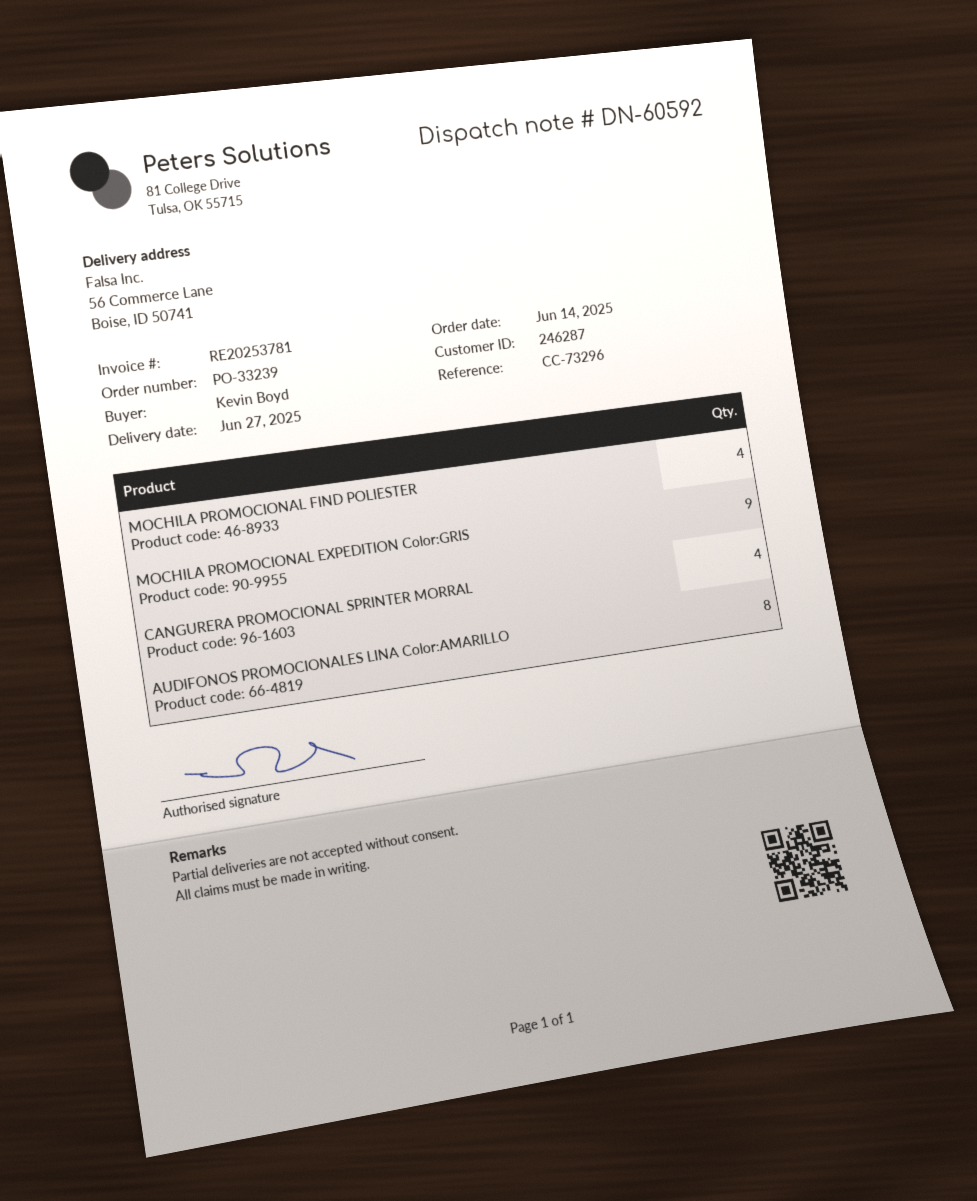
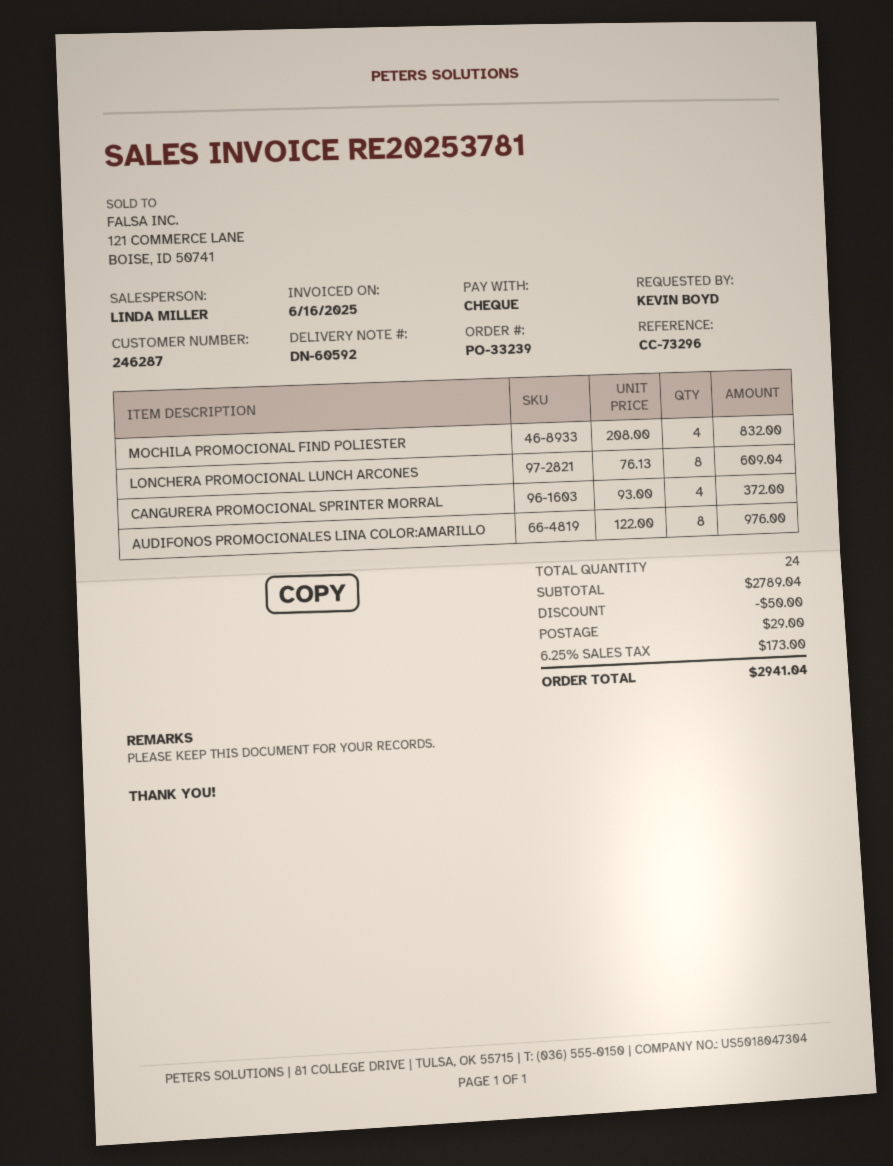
MOCHILA PROMOCIONAL EXPEDITION Color:GRIS: 9 -> none
LONCHERA PROMOCIONAL LUNCH ARCONES: none -> 8

